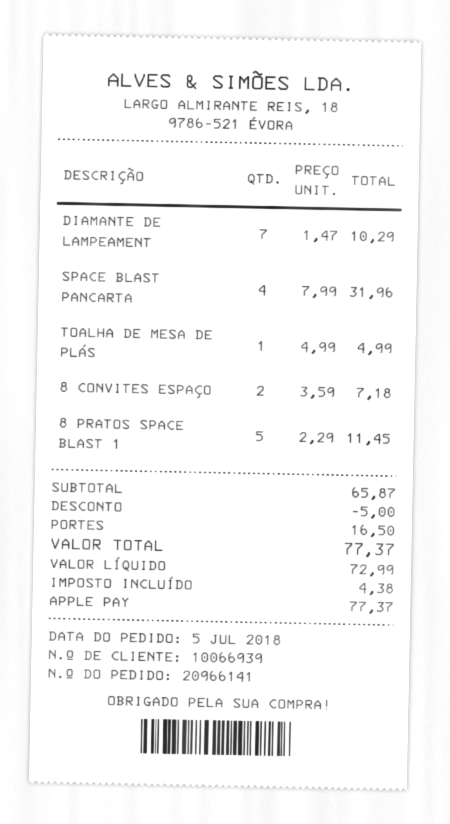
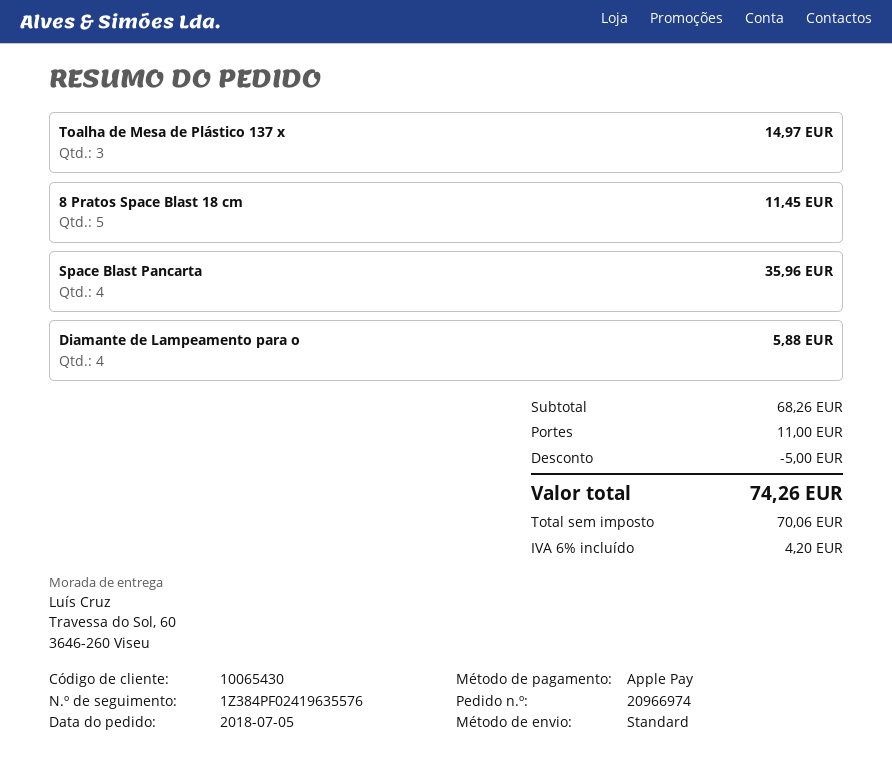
order number: 20966141 -> 20966974
customer number: 10066939 -> 10065430
DIAMANTE DE LAMPEAMENT: 7 for 10.29 -> 4 for 5.88
SPACE BLAST PANCARTA: 4 for 31.96 -> 4 for 35.96
TOALHA DE MESA DE PLÁS: 1 for 4.99 -> 3 for 14.97
8 CONVITES ESPAÇO: 2 for 7.18 -> none
subtotal: 65.87 -> 68.26
shipping: 16.50 -> 11.00
net: 72.99 -> 70.06
tax: 4.38 -> 4.20
total: 77.37 -> 74.26

